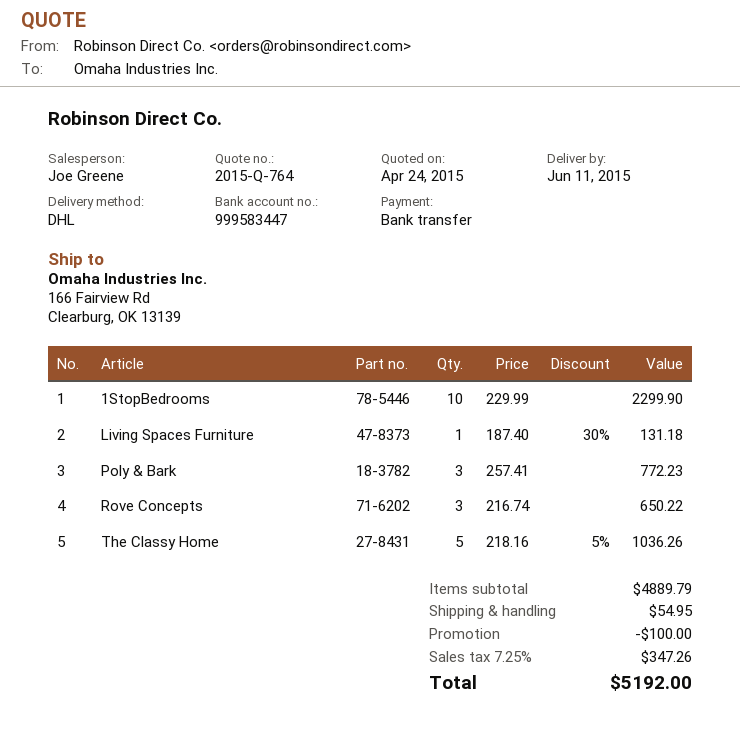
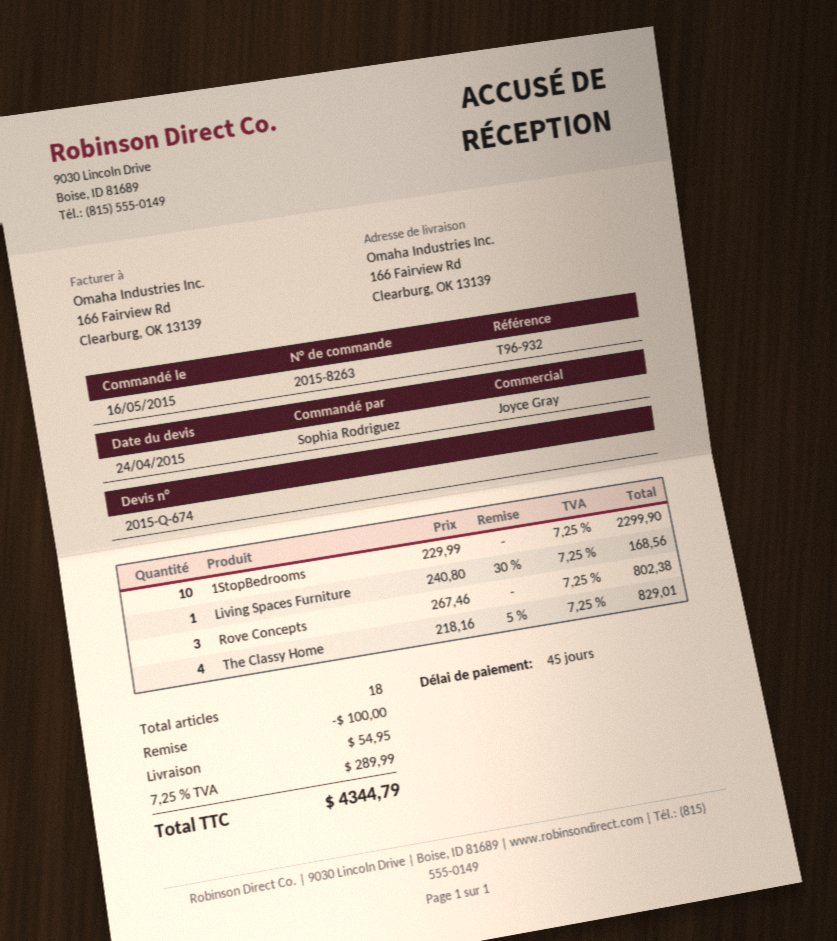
quote number: 2015-Q-764 -> 2015-Q-674
sales rep: Joe Greene -> Joyce Gray
Living Spaces Furniture: 1 x 187.40 - 30% = 131.18 -> 1 x 240.80 - 30% = 168.56
Poly & Bark: 3 x 257.41 = 772.23 -> none
Rove Concepts: 3 x 216.74 = 650.22 -> 3 x 267.46 = 802.38
The Classy Home: 5 x 218.16 - 5% = 1036.26 -> 4 x 218.16 - 5% = 829.01
tax: 7.25% = 347.26 -> 7.25% = 289.99
total: 5192.00 -> 4344.79

